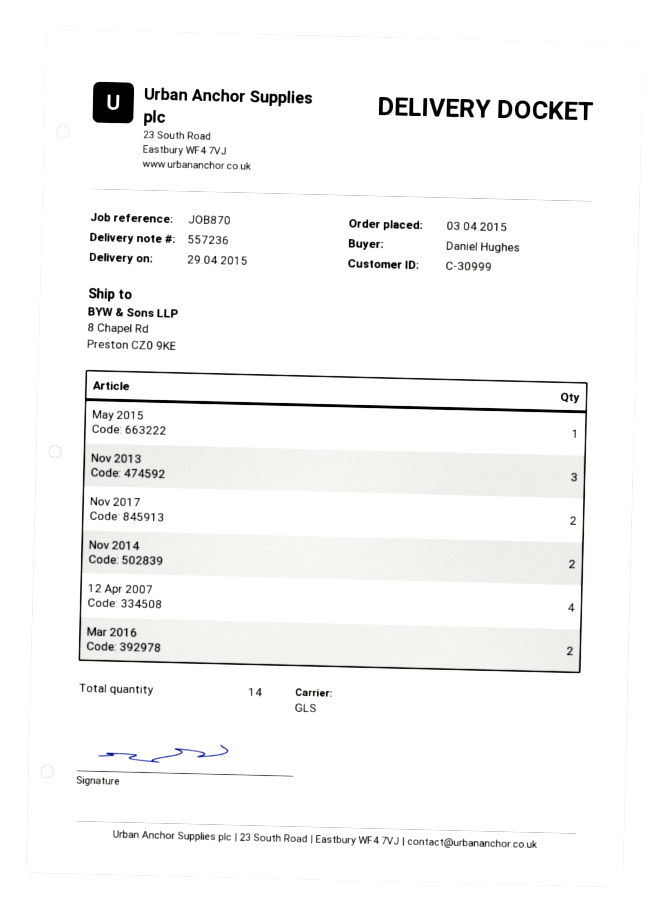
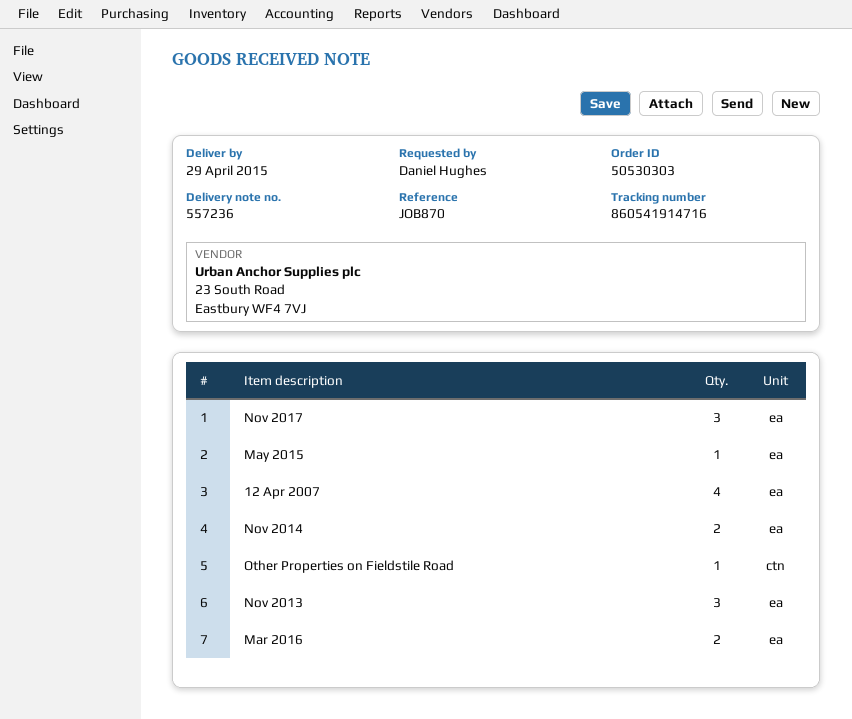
Nov 2017: 2 -> 3
Other Properties on Fieldstile Road: none -> 1

